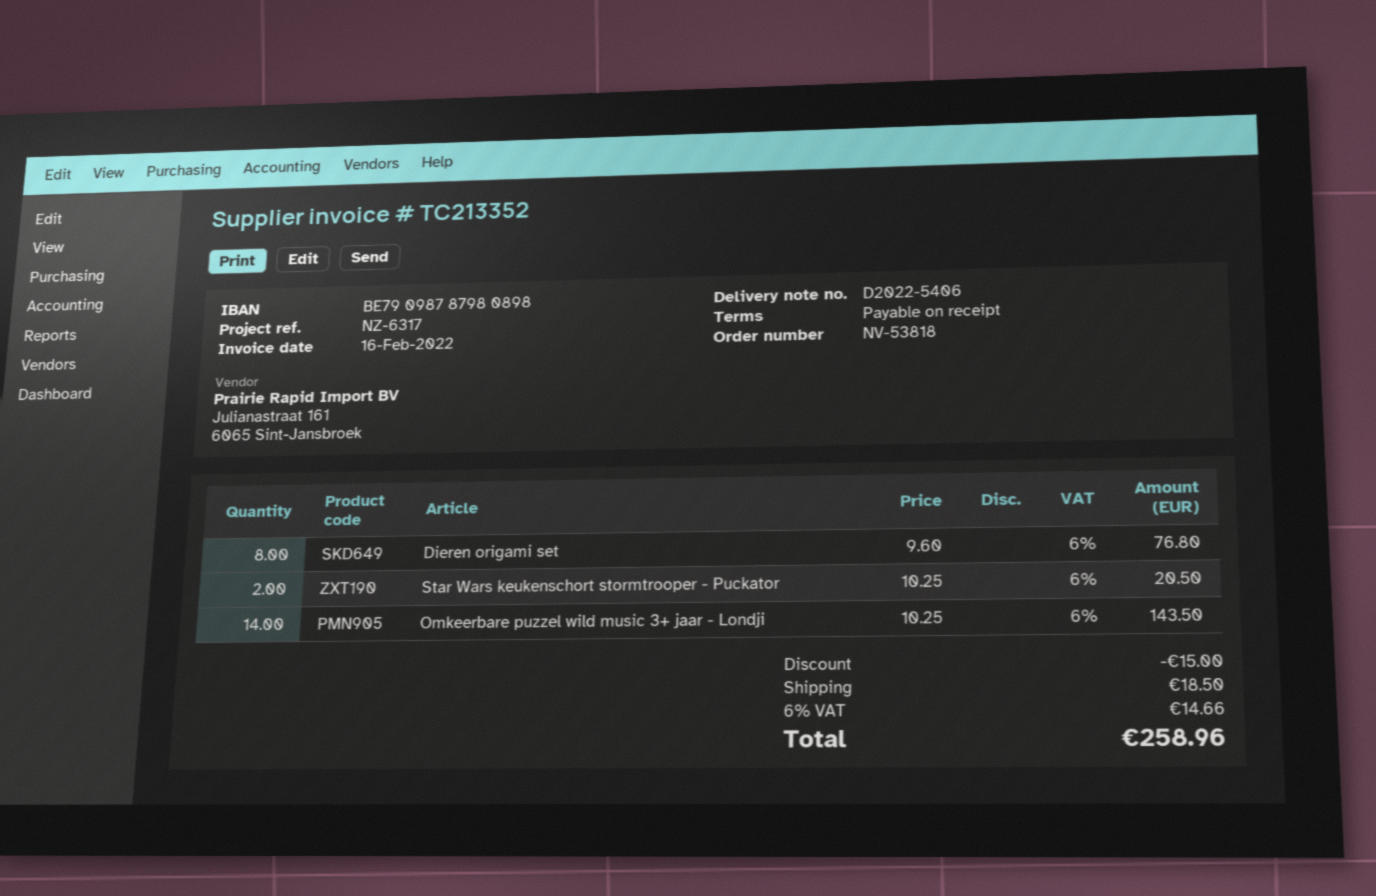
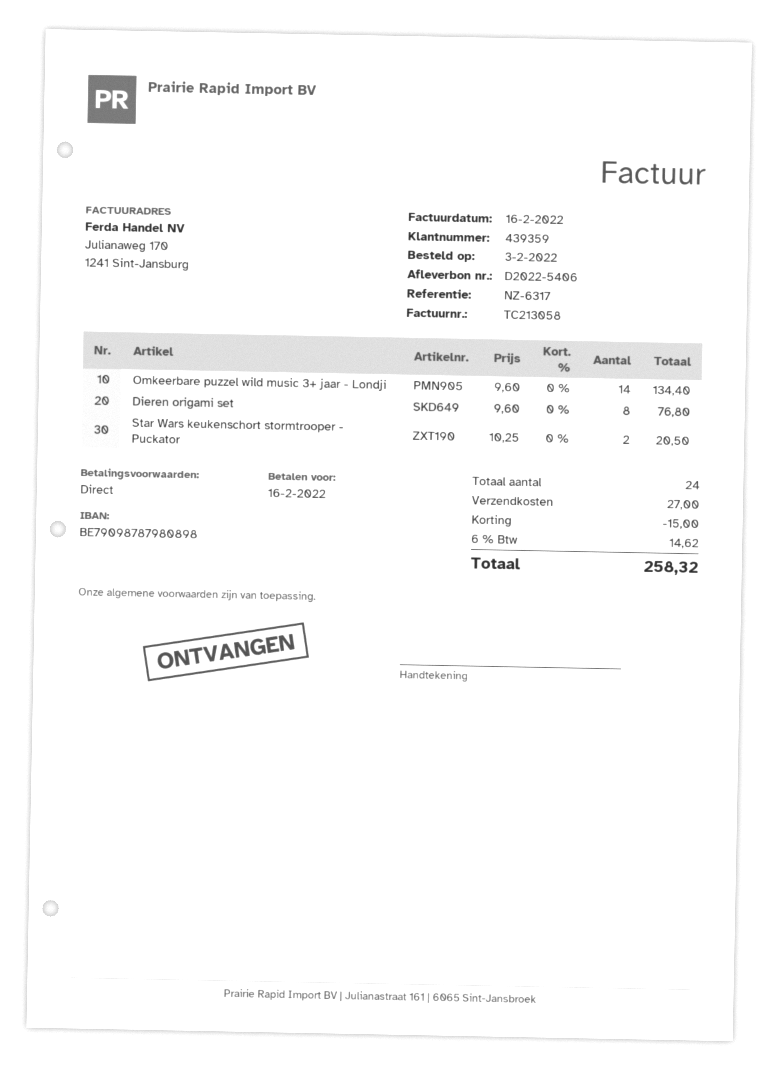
invoice number: TC213352 -> TC213058
Omkeerbare puzzel wild music 3+ jaar - Londji: 14 x 10.25 = 143.50 -> 14 x 9.60 = 134.40
shipping: 18.50 -> 27.00
tax: 6% = 14.66 -> 6% = 14.62
total: 258.96 -> 258.32

